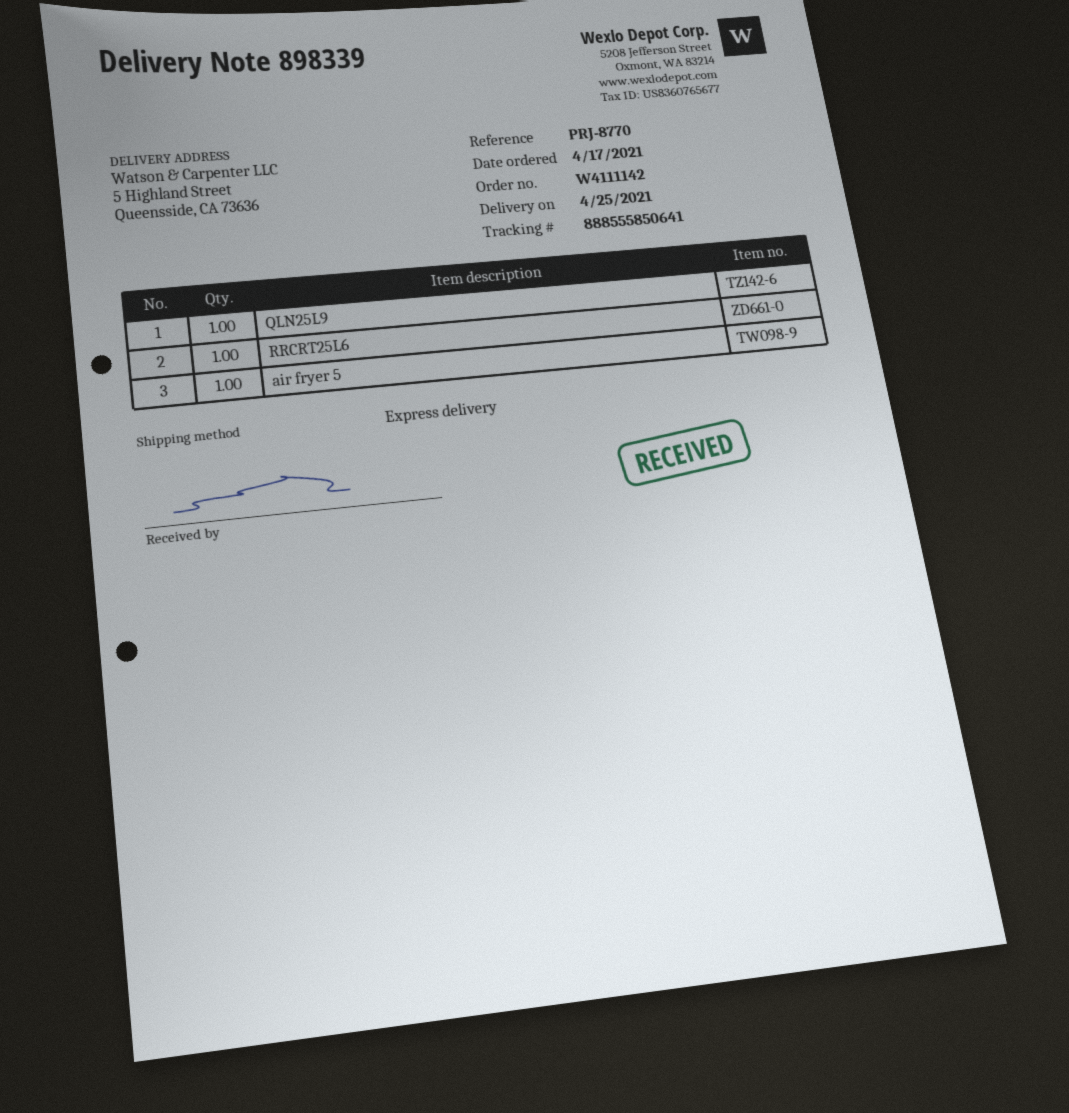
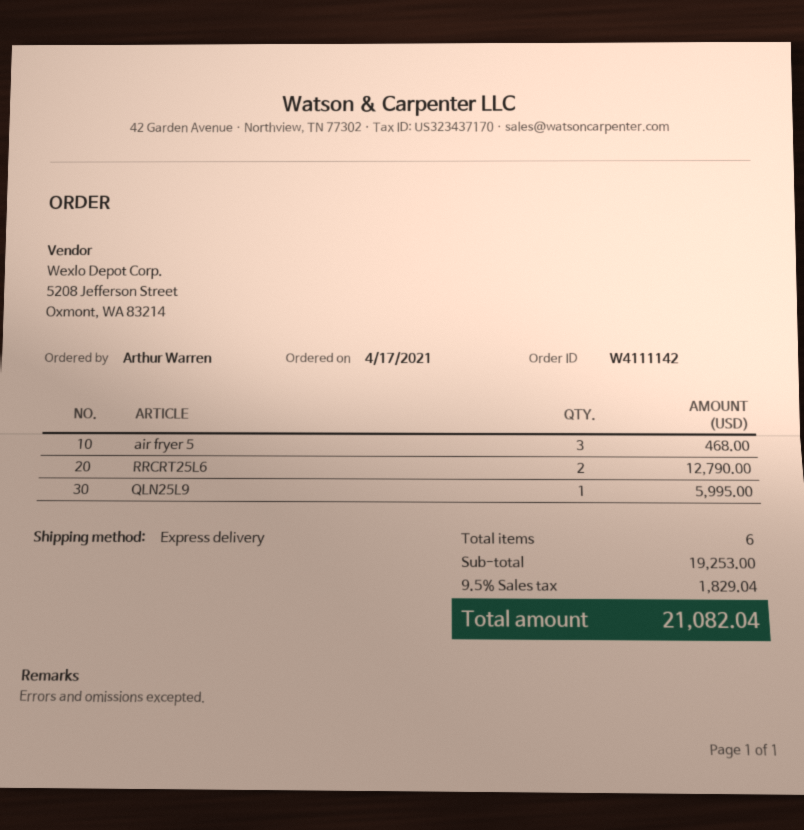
RRCRT25L6: 1 -> 2
air fryer 5: 1 -> 3

